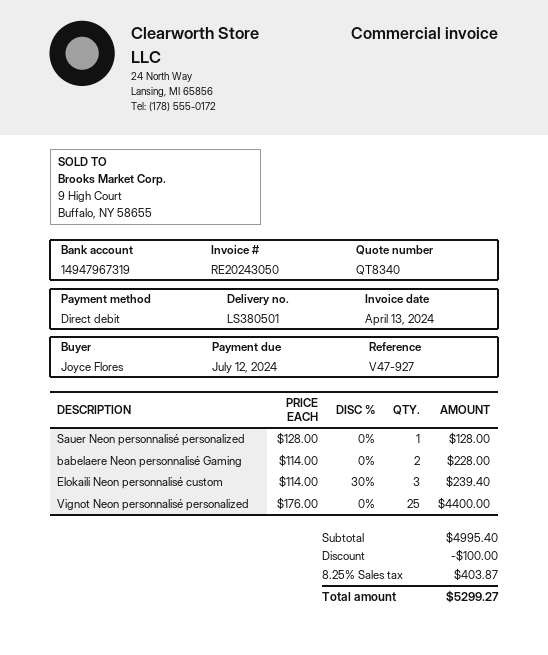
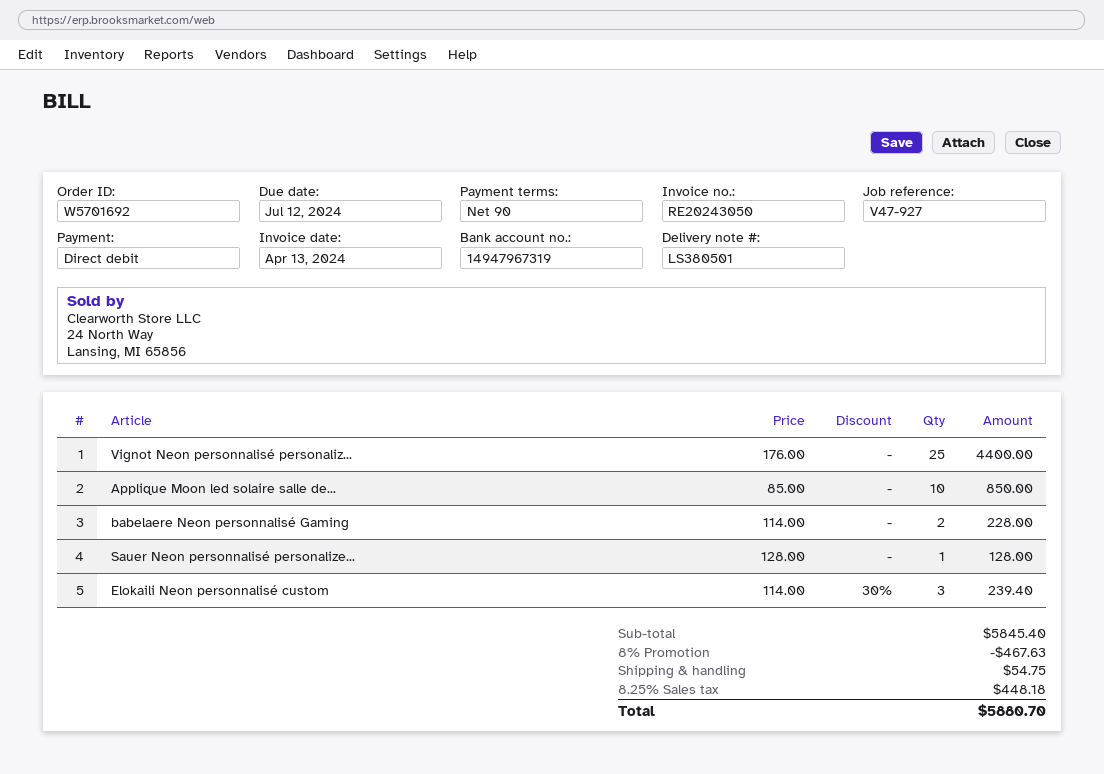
Applique Moon led solaire salle de...: none -> 10 x 85.00 = 850.00
subtotal: 4995.40 -> 5845.40
discount: 100.00 -> 467.63
shipping: none -> 54.75
tax: 8.25% = 403.87 -> 8.25% = 448.18
total: 5299.27 -> 5880.70

